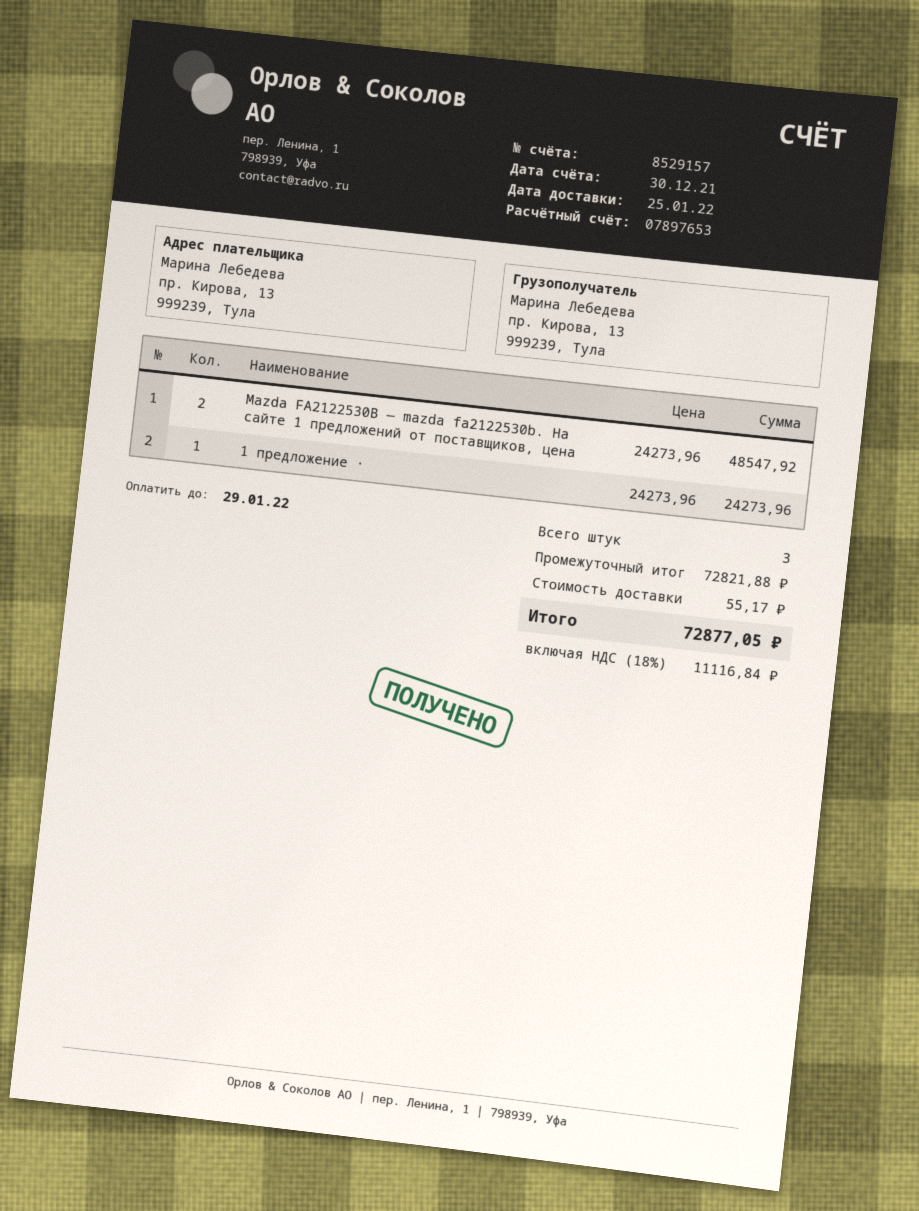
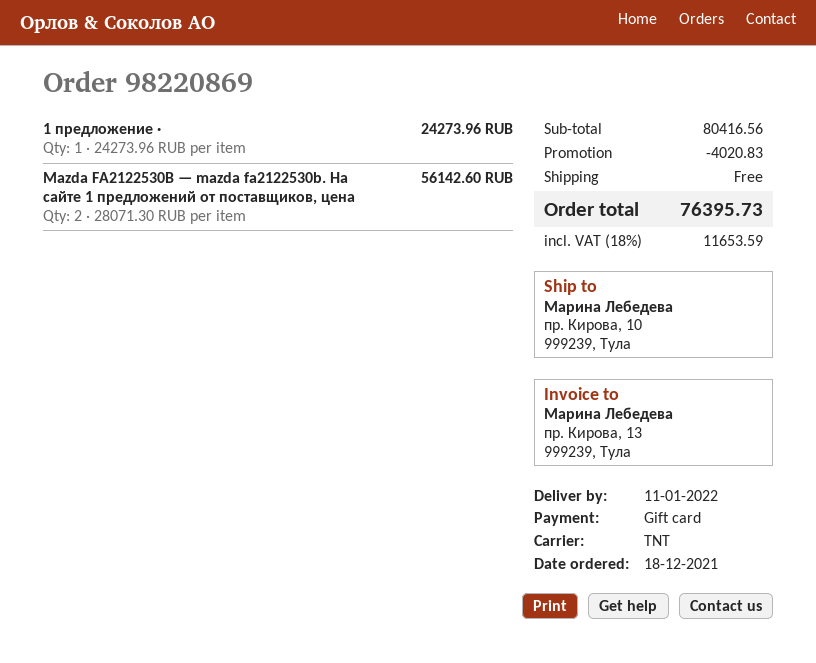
delivery date: 2022-01-25 -> 2022-01-11
ship to: пр. Кирова, 13, 999239, Тула -> пр. Кирова, 10, 999239, Тула
Mazda FA2122530B — mazda fa2122530b. На сайте 1 предложений от поставщиков, цена: 2 x 24273.96 = 48547.92 -> 2 x 28071.30 = 56142.60
subtotal: 72821.88 -> 80416.56
discount: none -> 4020.83
shipping: 55.17 -> 0.00
tax: 18% = 11116.84 -> 18% = 11653.59
total: 72877.05 -> 76395.73

